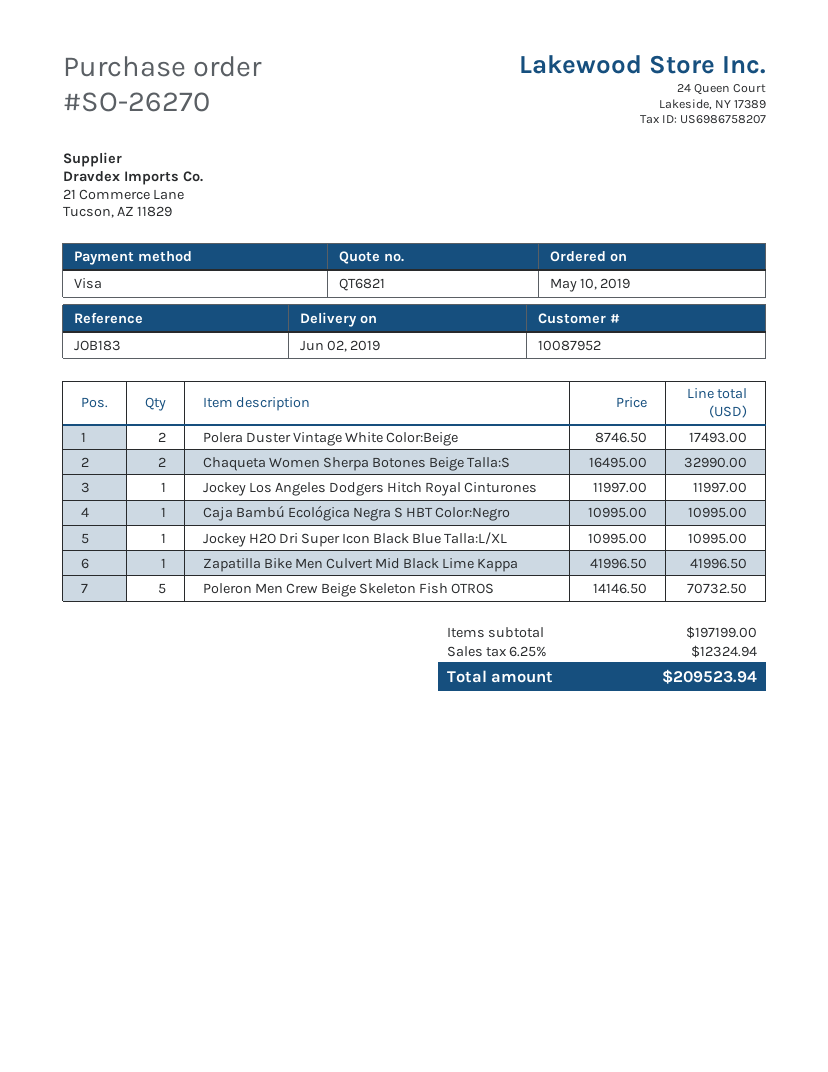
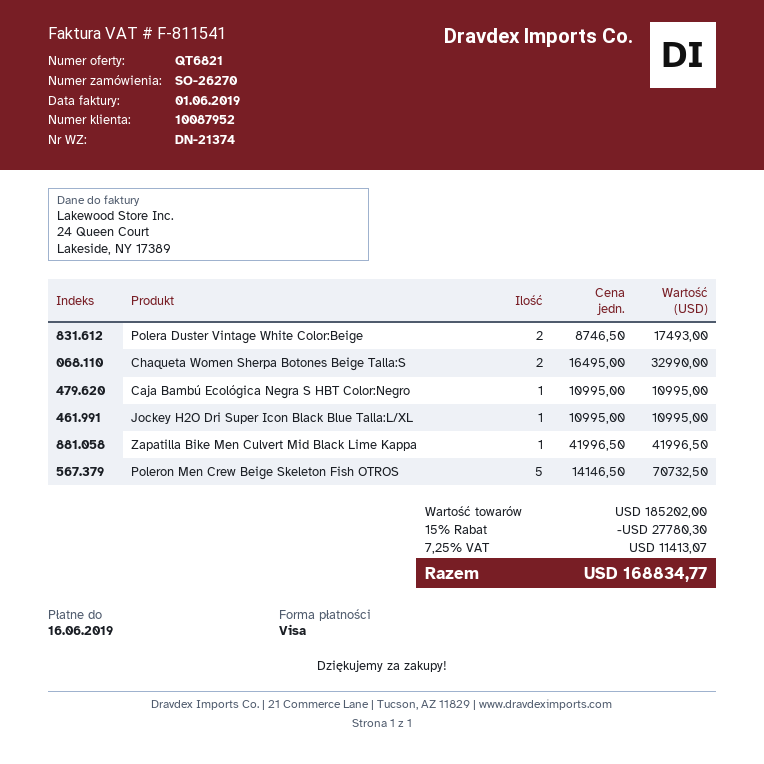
Jockey Los Angeles Dodgers Hitch Royal Cinturones: 1 x 11997.00 = 11997.00 -> none
subtotal: 197199.00 -> 185202.00
discount: none -> 15% = 27780.30
tax: 6.25% = 12324.94 -> 7.25% = 11413.07
total: 209523.94 -> 168834.77

